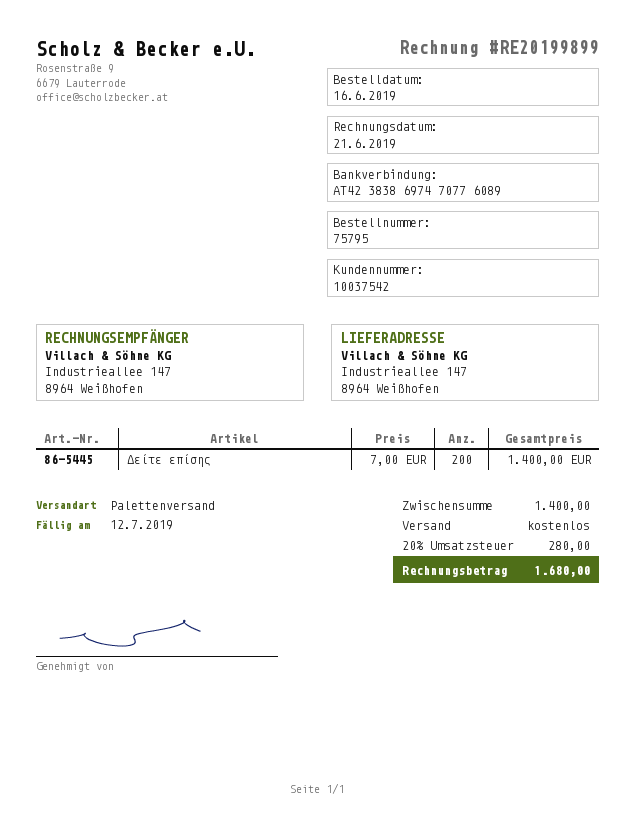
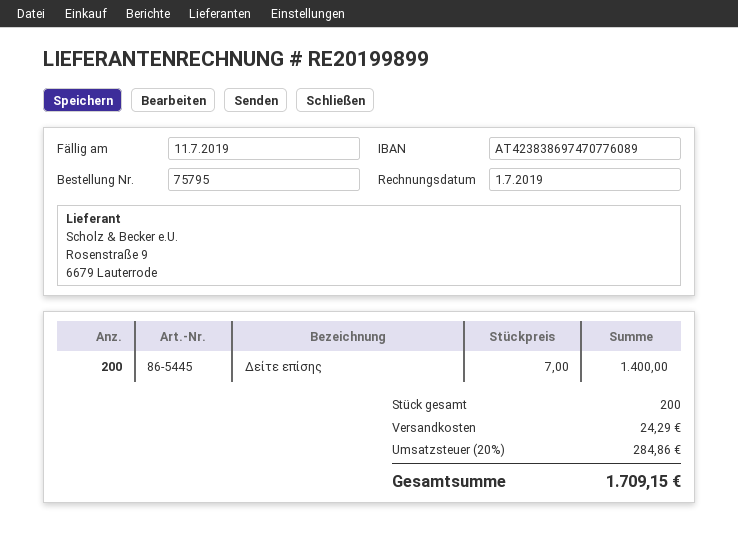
invoice date: 2019-06-21 -> 2019-07-01
due date: 2019-07-12 -> 2019-07-11
shipping: 0.00 -> 24.29
tax: 20% = 280.00 -> 20% = 284.86
total: 1680.00 -> 1709.15

